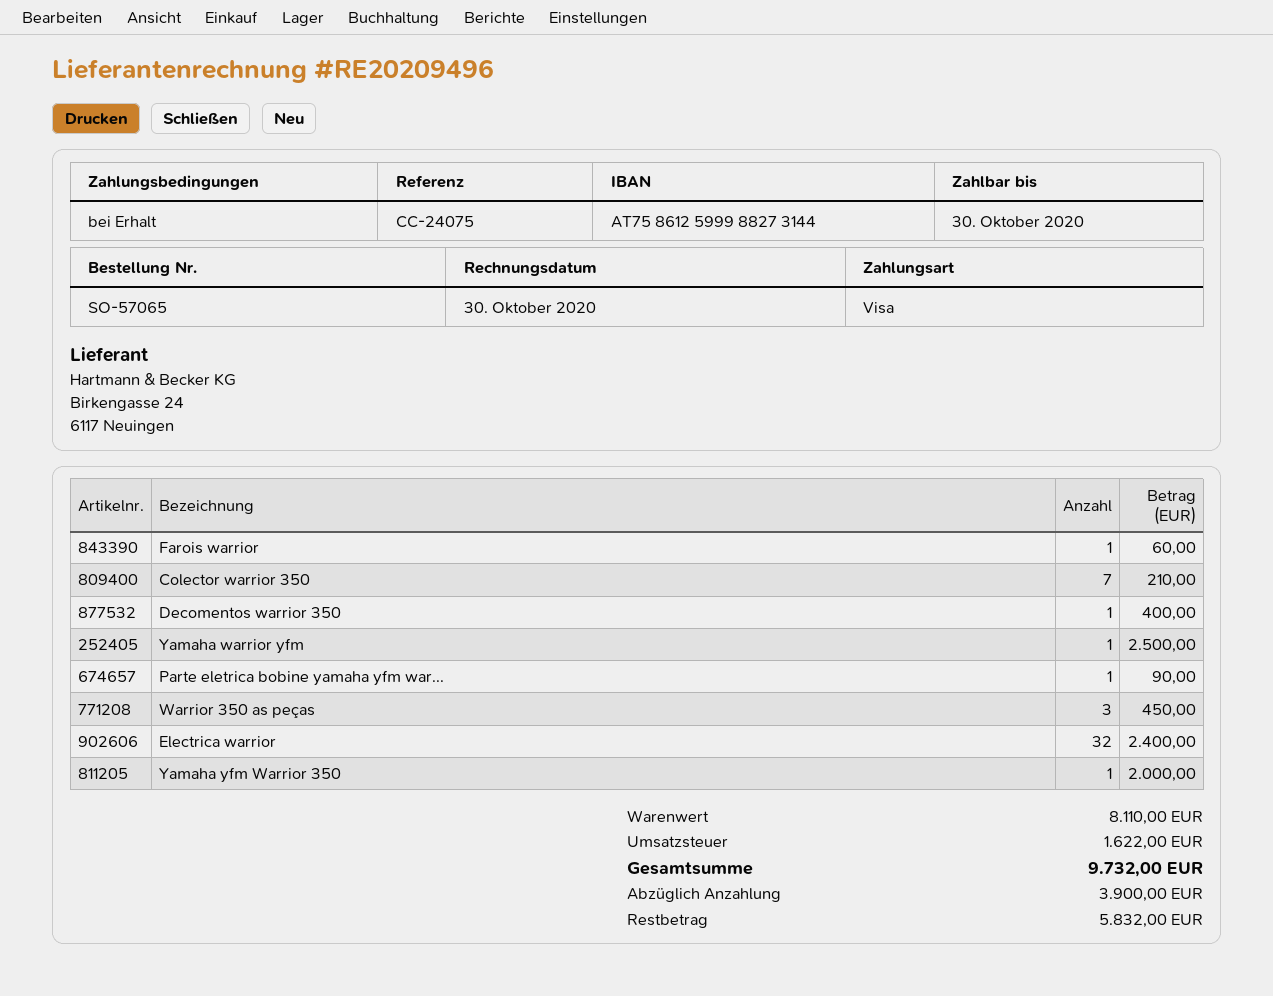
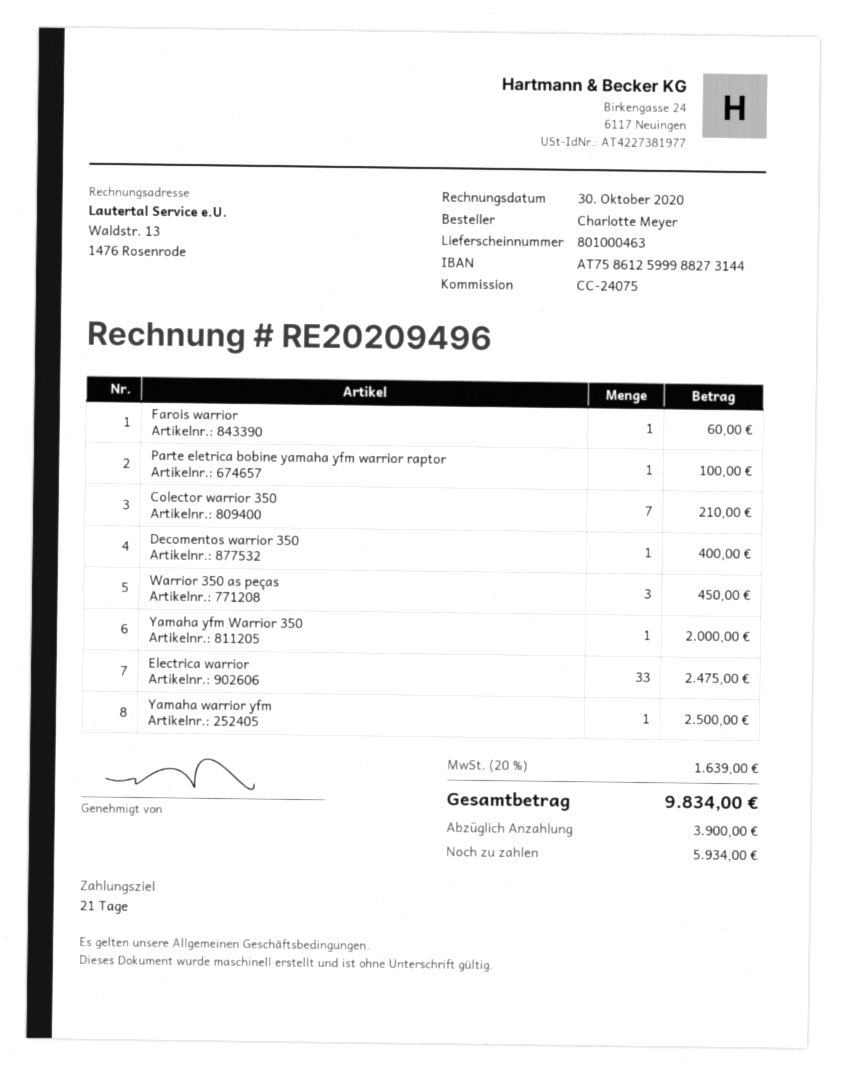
payment terms: on receipt -> 21 days
Parte eletrica bobine yamaha yfm war...: 1 for 90.00 -> 1 for 100.00
Electrica warrior: 32 for 2400.00 -> 33 for 2475.00
tax: 1622.00 -> 1639.00
total: 9732.00 -> 9834.00
balance: 5832.00 -> 5934.00

